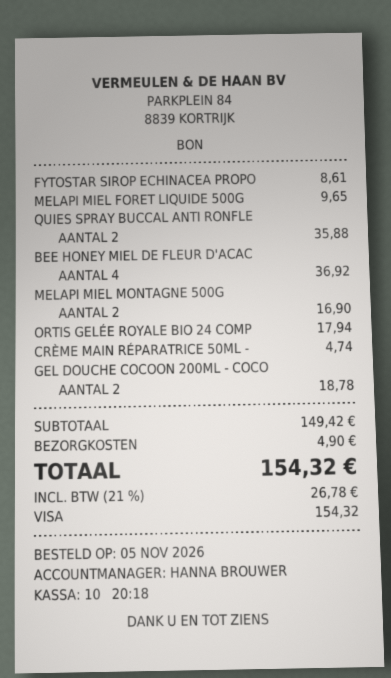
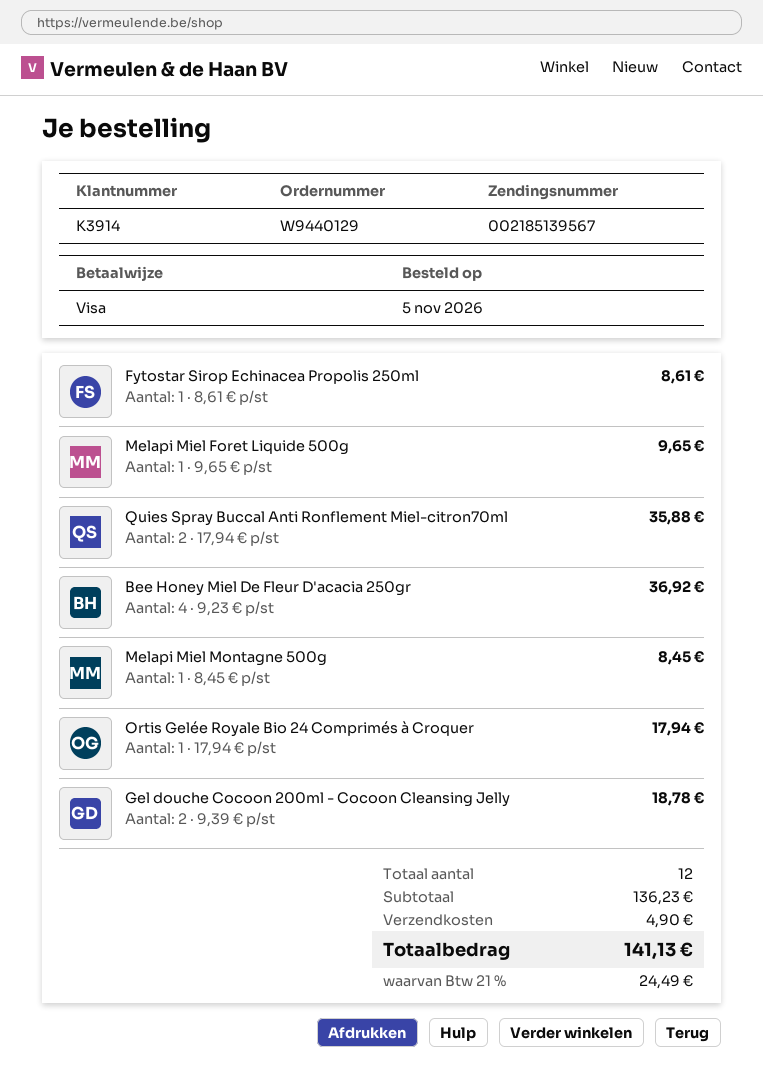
MELAPI MIEL MONTAGNE 500G: 2 for 16.90 -> 1 for 8.45
CRÈME MAIN RÉPARATRICE 50ML -: 1 for 4.74 -> none
subtotal: 149.42 -> 136.23
tax: 21% = 26.78 -> 21% = 24.49
total: 154.32 -> 141.13

